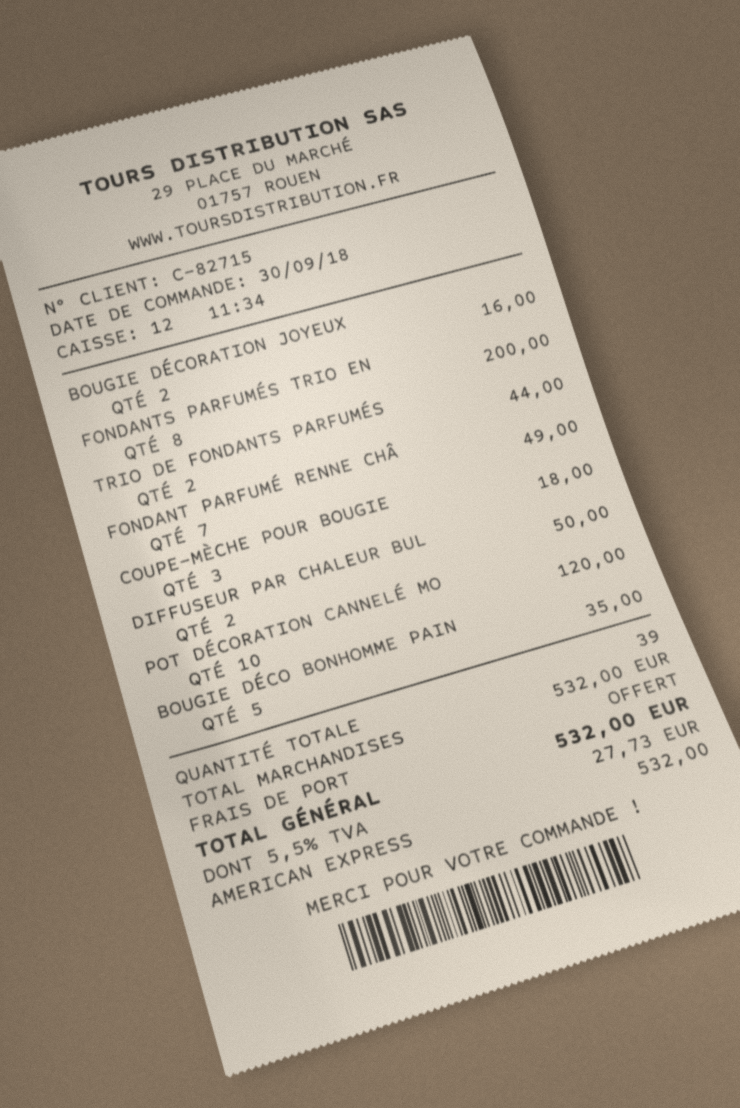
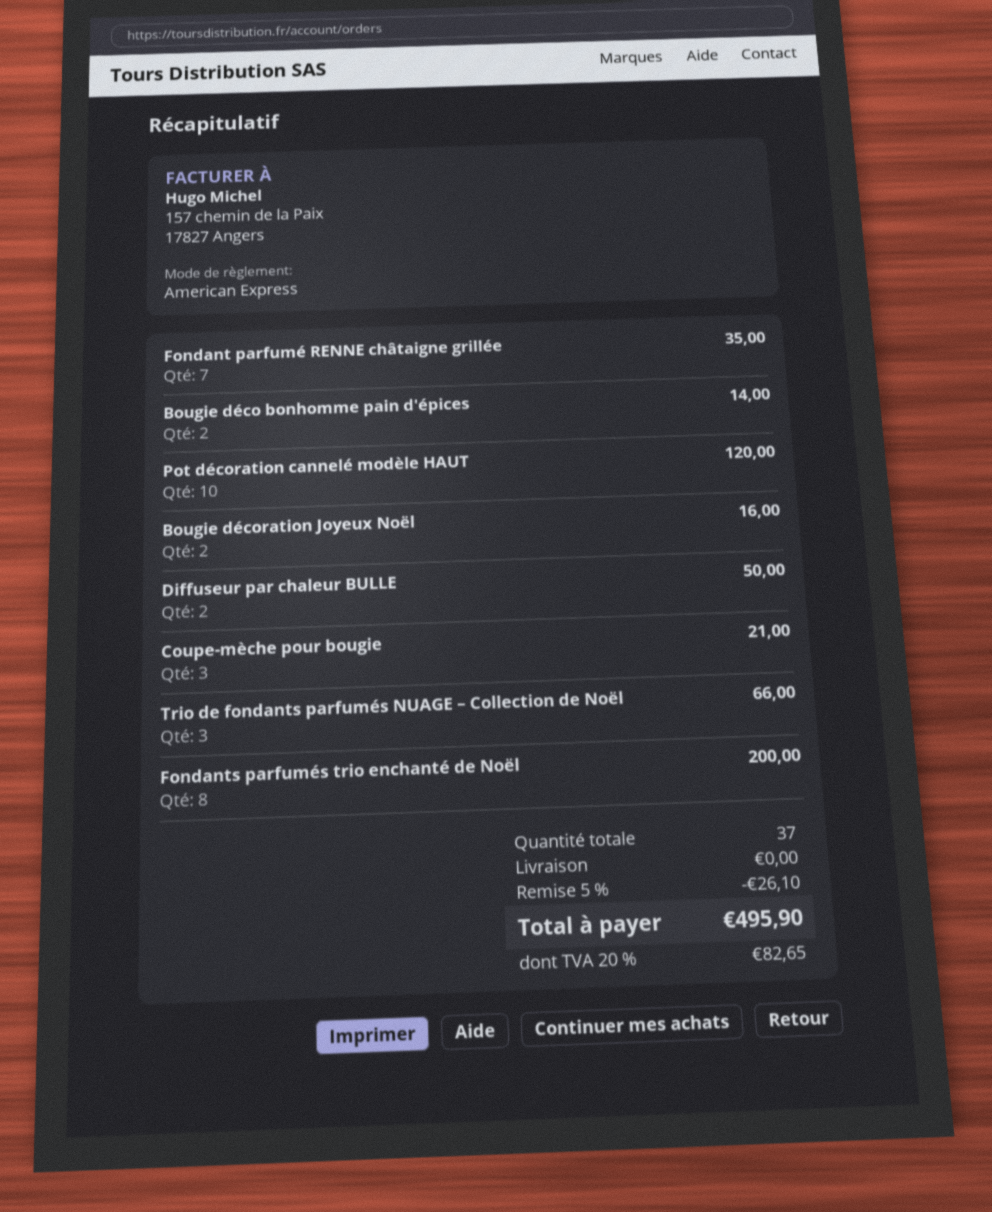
TRIO DE FONDANTS PARFUMÉS: 2 for 44.00 -> 3 for 66.00
FONDANT PARFUMÉ RENNE CHÂ: 7 for 49.00 -> 7 for 35.00
COUPE-MÈCHE POUR BOUGIE: 3 for 18.00 -> 3 for 21.00
BOUGIE DÉCO BONHOMME PAIN: 5 for 35.00 -> 2 for 14.00
total quantity: 39 -> 37
discount: none -> 5% = 26.10
tax: 5.5% = 27.73 -> 20% = 82.65
total: 532.00 -> 495.90

